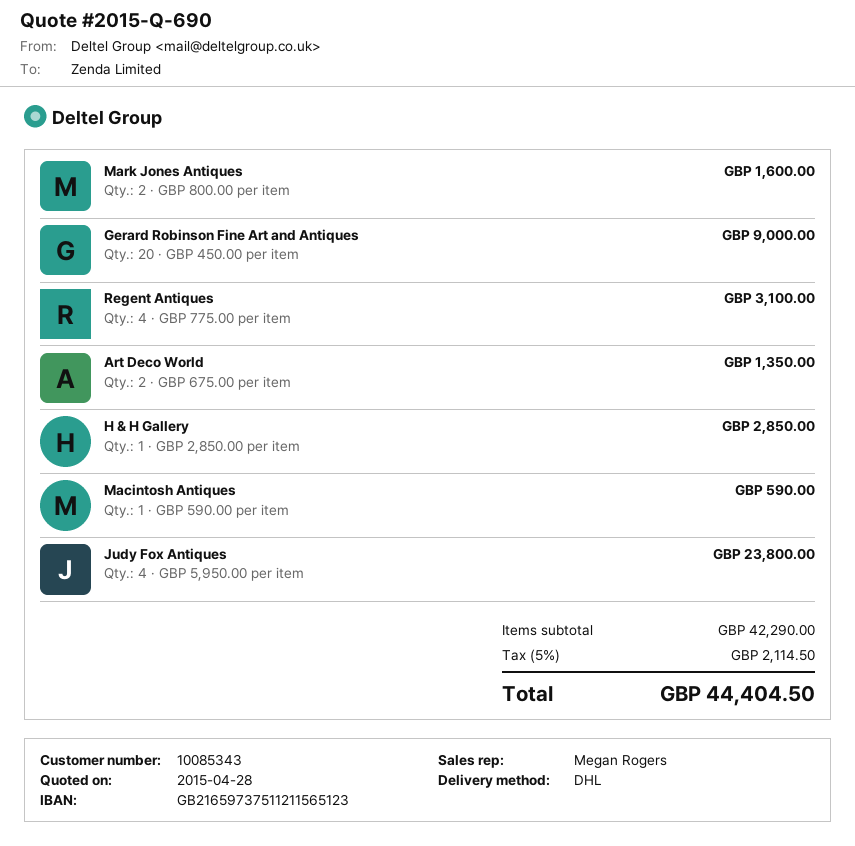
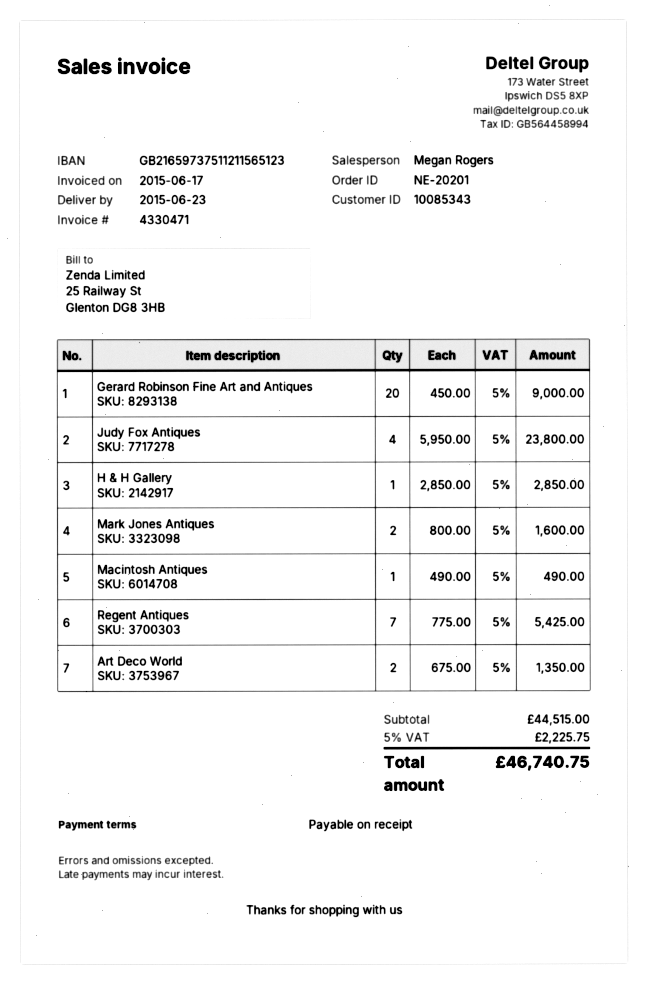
Regent Antiques: 4 x 775.00 = 3100.00 -> 7 x 775.00 = 5425.00
Macintosh Antiques: 1 x 590.00 = 590.00 -> 1 x 490.00 = 490.00
subtotal: 42290.00 -> 44515.00
tax: 5% = 2114.50 -> 5% = 2225.75
total: 44404.50 -> 46740.75

